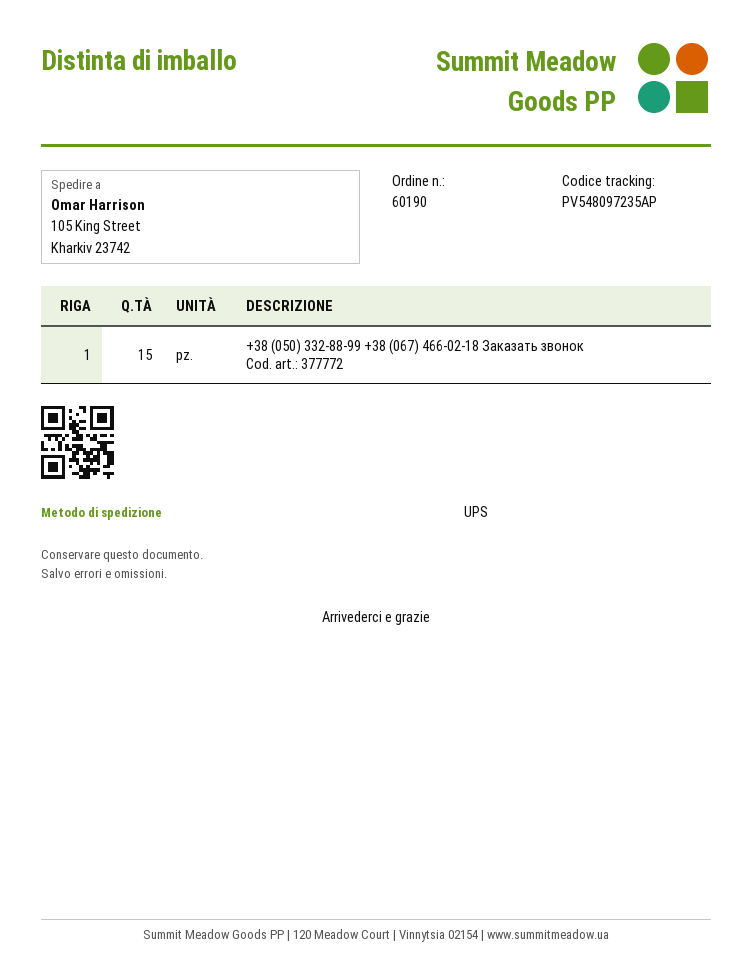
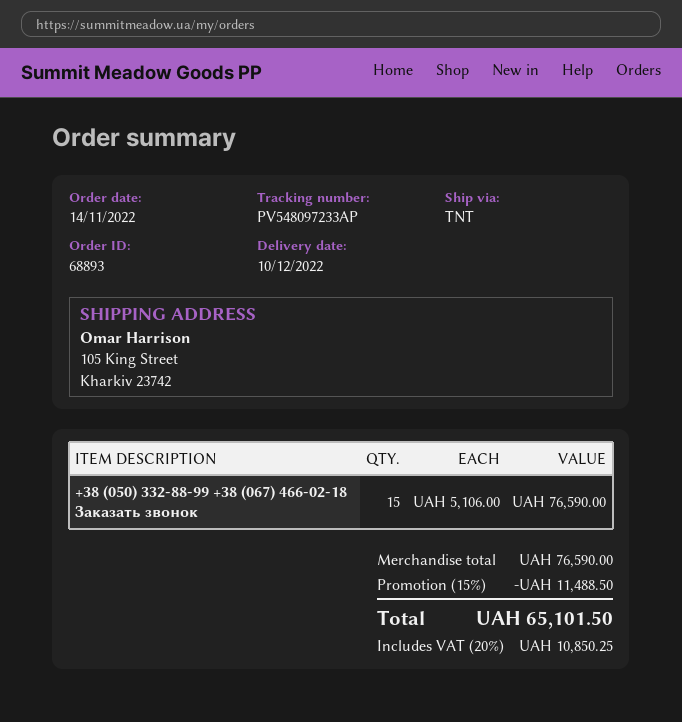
order number: 60190 -> 68893
shipping method: UPS -> TNT
tracking number: PV548097235AP -> PV548097233AP

